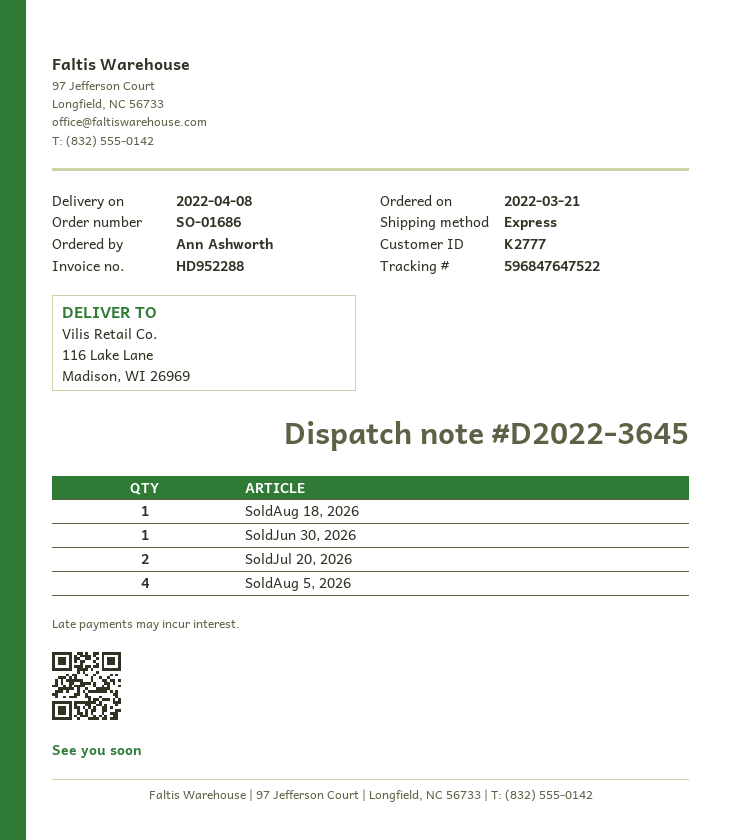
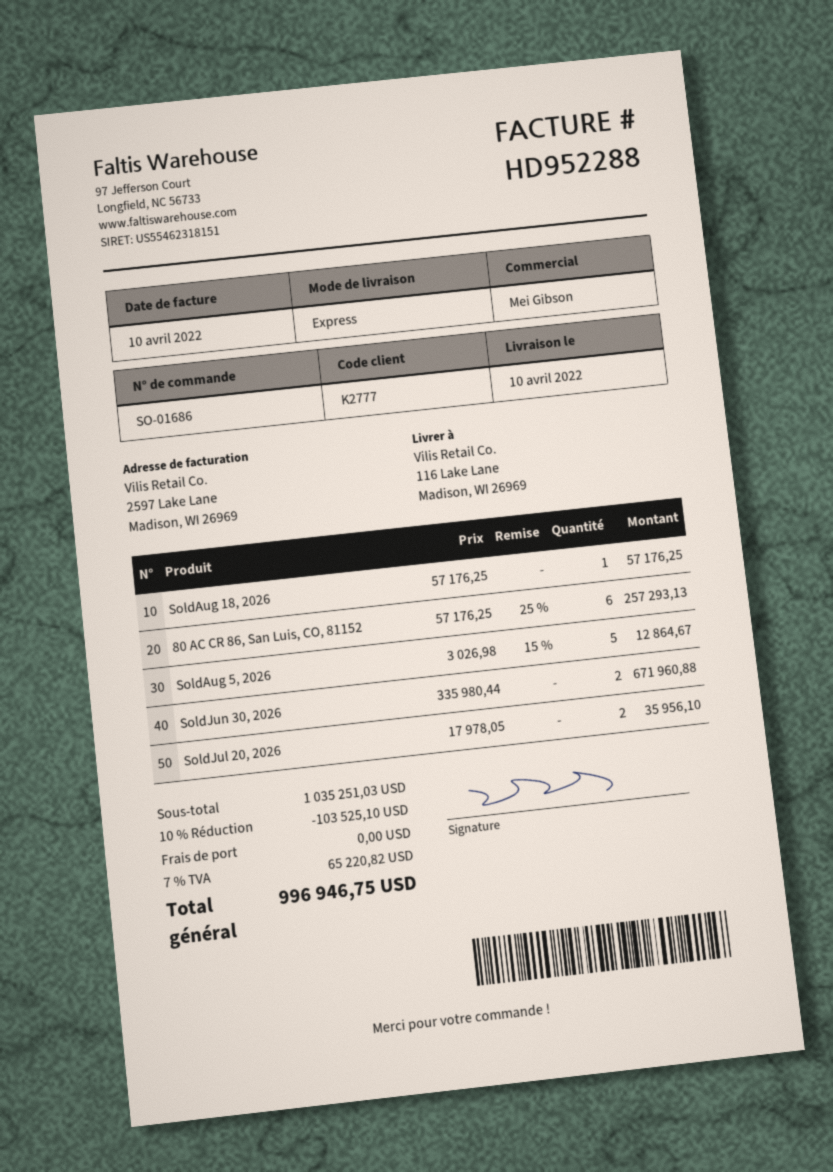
delivery date: 2022-04-08 -> 2022-04-10
SoldJun 30, 2026: 1 -> 2
SoldAug 5, 2026: 4 -> 5
80 AC CR 86, San Luis, CO, 81152: none -> 6

